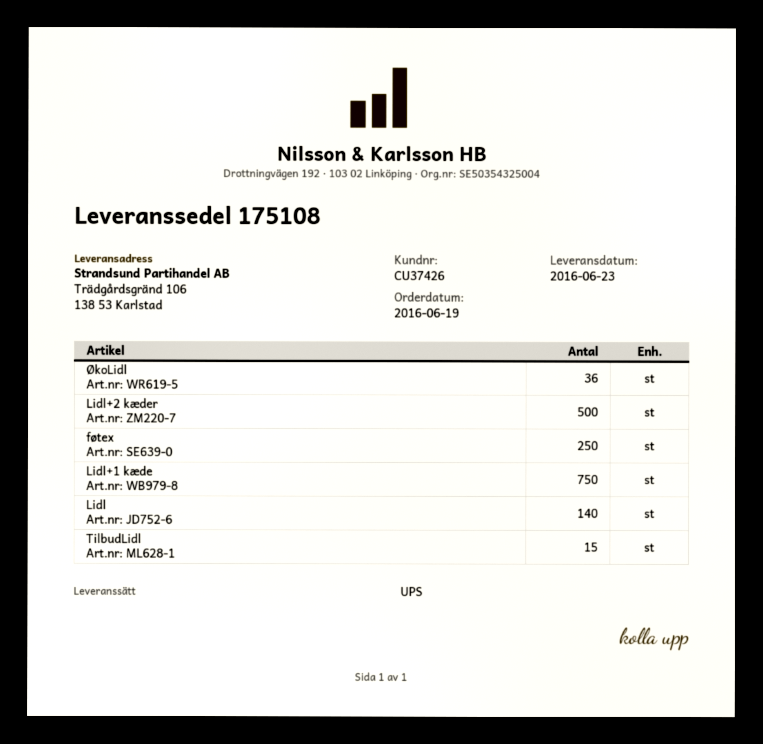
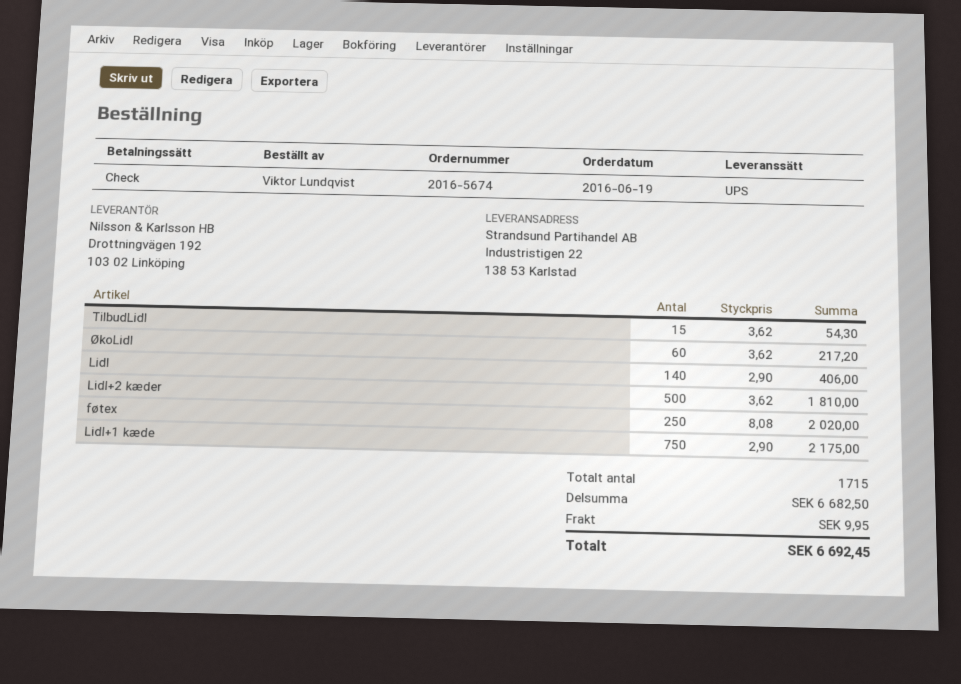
ship to: Trädgårdsgränd 106, 138 53 Karlstad -> Industristigen 22, 138 53 Karlstad
ØkoLidl: 36 -> 60

